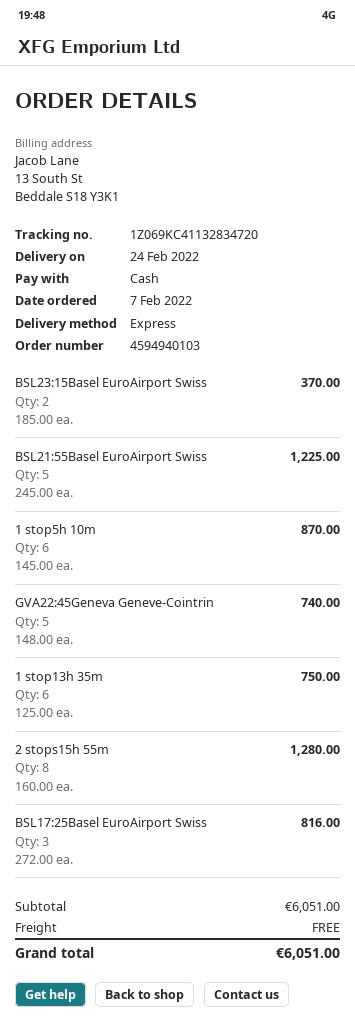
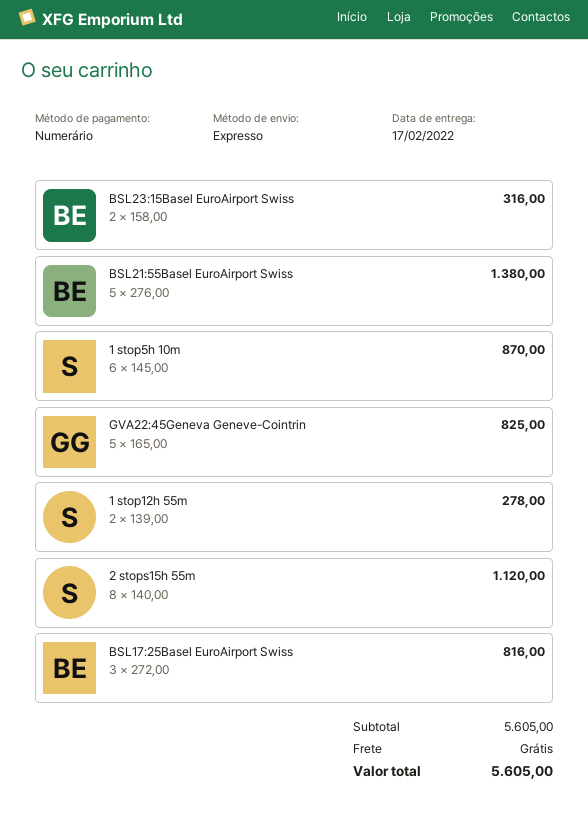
delivery date: 2022-02-24 -> 2022-02-17
BSL23:15Basel EuroAirport Swiss: 2 x 185.00 = 370.00 -> 2 x 158.00 = 316.00
BSL21:55Basel EuroAirport Swiss: 5 x 245.00 = 1225.00 -> 5 x 276.00 = 1380.00
GVA22:45Geneva Geneve-Cointrin: 5 x 148.00 = 740.00 -> 5 x 165.00 = 825.00
1 stop13h 35m: 6 x 125.00 = 750.00 -> none
2 stops15h 55m: 8 x 160.00 = 1280.00 -> 8 x 140.00 = 1120.00
1 stop12h 55m: none -> 2 x 139.00 = 278.00
subtotal: 6051.00 -> 5605.00
total: 6051.00 -> 5605.00

